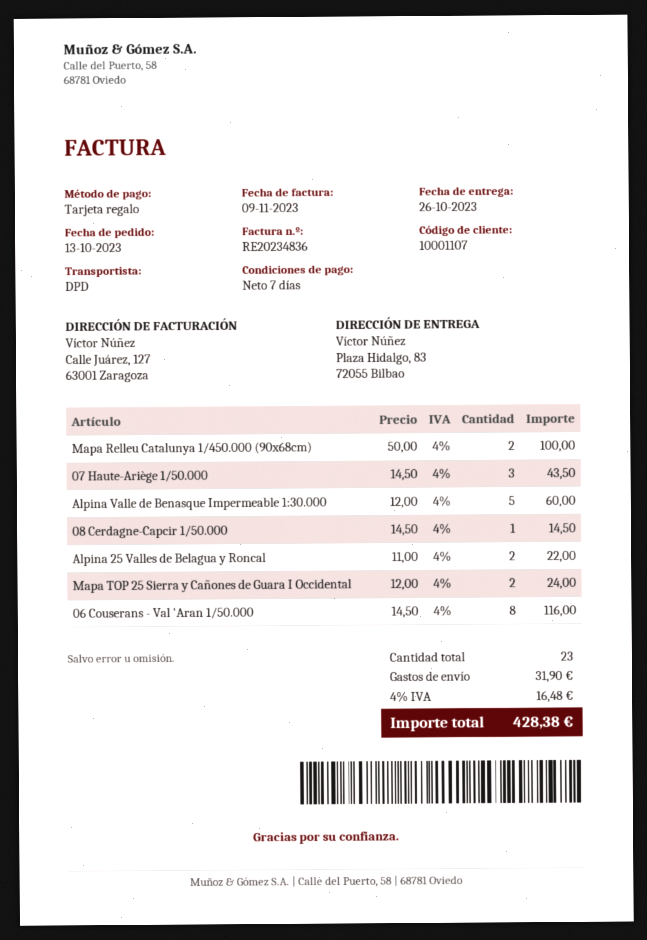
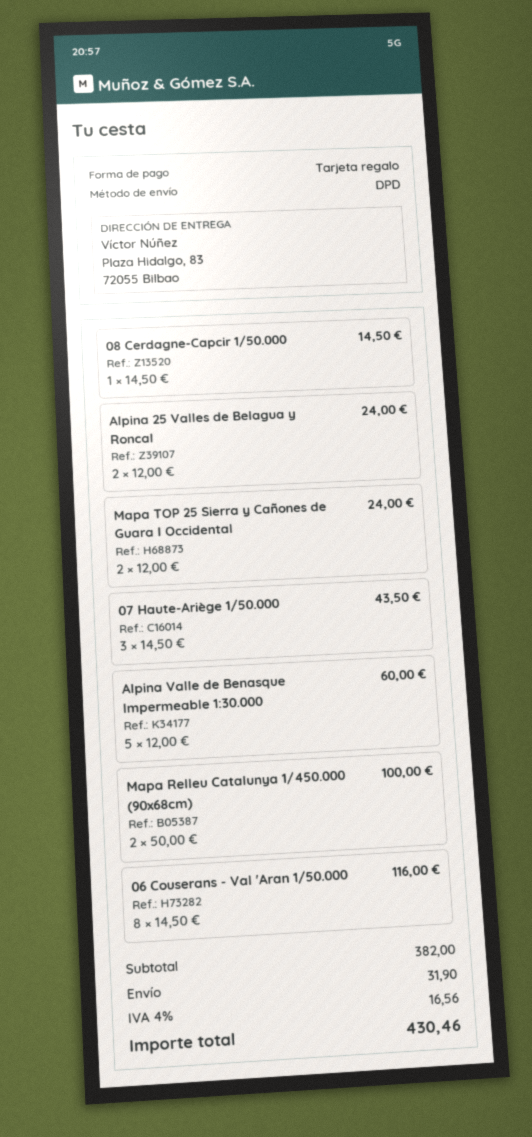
Alpina 25 Valles de Belagua y Roncal: 2 x 11.00 = 22.00 -> 2 x 12.00 = 24.00
tax: 4% = 16.48 -> 4% = 16.56
total: 428.38 -> 430.46

